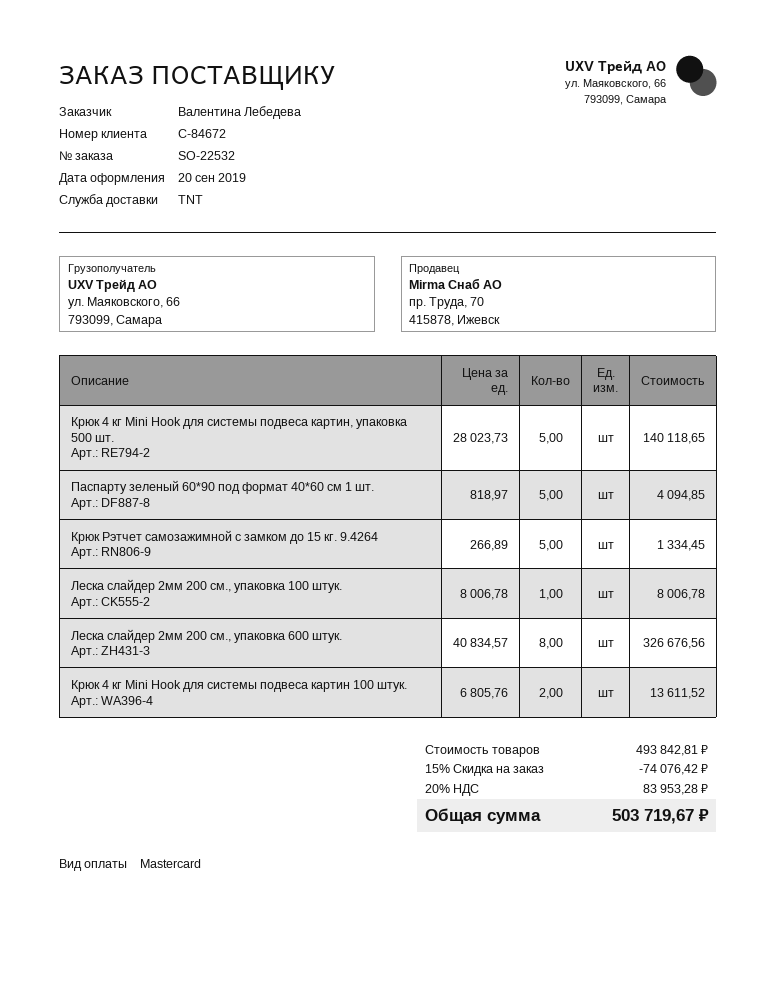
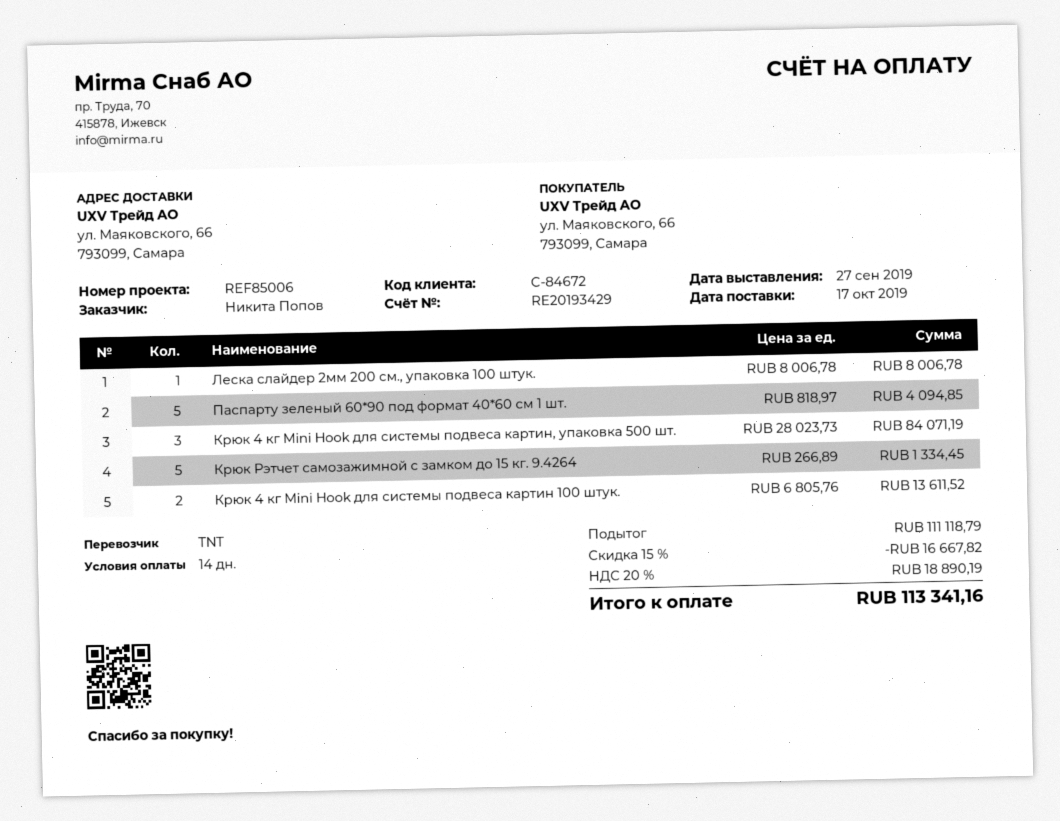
ordered by: Валентина Лебедева -> Никита Попов
Крюк 4 кг Mini Hook для системы подвеса картин, упаковка 500 шт.: 5 x 28023.73 = 140118.65 -> 3 x 28023.73 = 84071.19
Леска слайдер 2мм 200 см., упаковка 600 штук.: 8 x 40834.57 = 326676.56 -> none
subtotal: 493842.81 -> 111118.79
discount: 15% = 74076.42 -> 15% = 16667.82
tax: 20% = 83953.28 -> 20% = 18890.19
total: 503719.67 -> 113341.16

